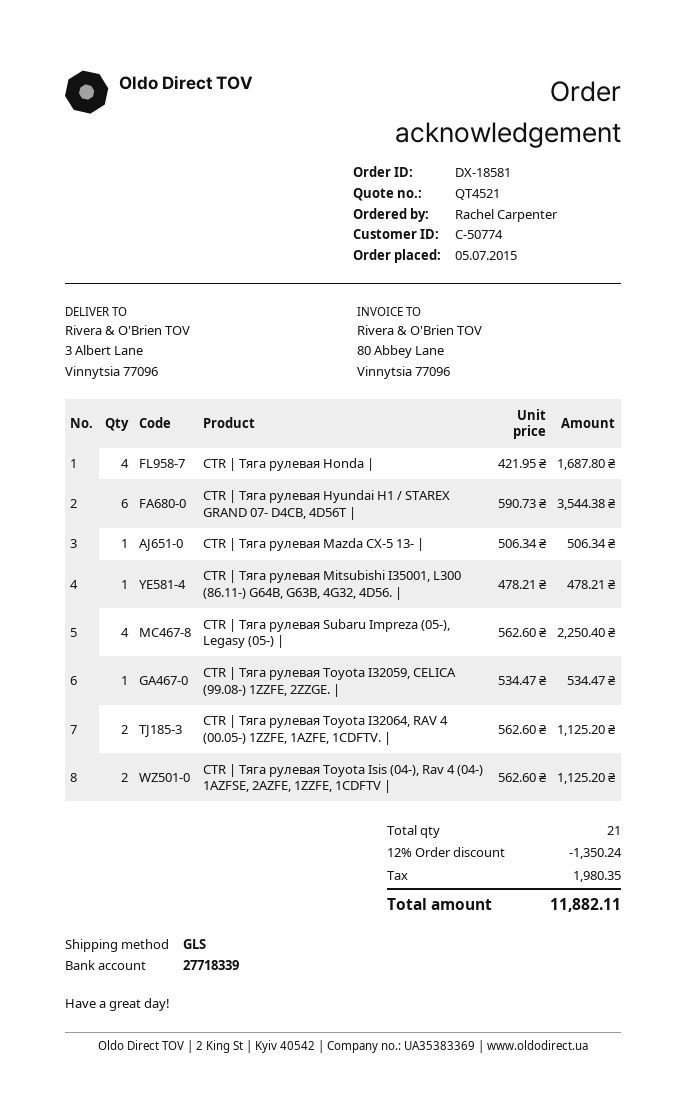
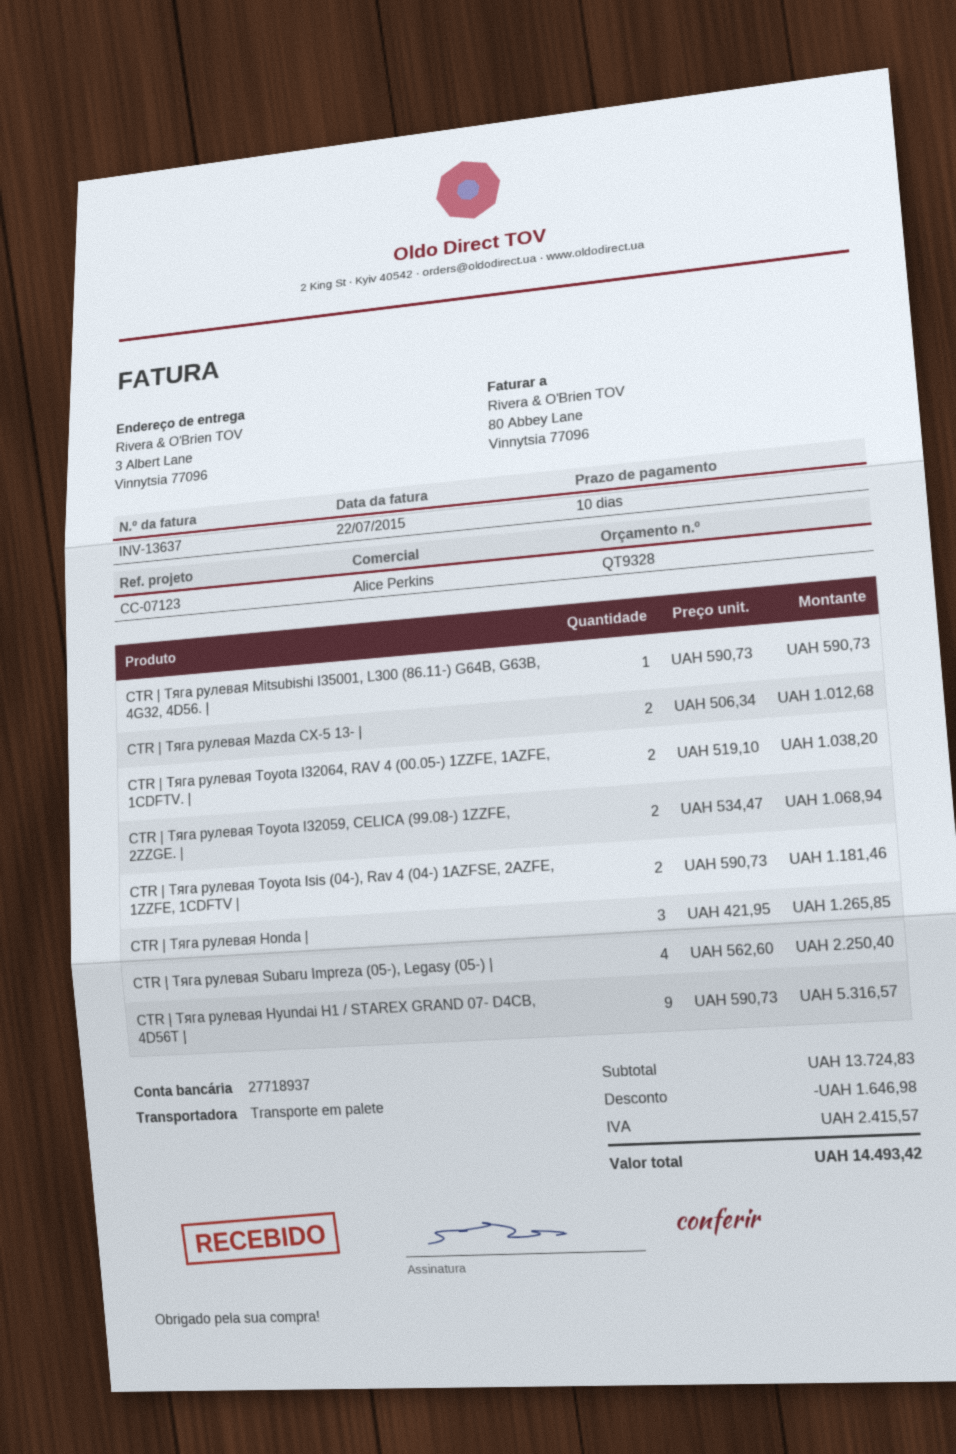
quote number: QT4521 -> QT9328
bank account: 27718339 -> 27718937
shipping method: GLS -> pallet freight
CTR | Тяга рулевая Honda |: 4 x 421.95 = 1687.80 -> 3 x 421.95 = 1265.85
CTR | Тяга рулевая Hyundai H1 / STAREX GRAND 07- D4CB, 4D56T |: 6 x 590.73 = 3544.38 -> 9 x 590.73 = 5316.57
CTR | Тяга рулевая Mazda CX-5 13- |: 1 x 506.34 = 506.34 -> 2 x 506.34 = 1012.68
CTR | Тяга рулевая Mitsubishi I35001, L300 (86.11-) G64B, G63B, 4G32, 4D56. |: 1 x 478.21 = 478.21 -> 1 x 590.73 = 590.73
CTR | Тяга рулевая Toyota I32059, CELICA (99.08-) 1ZZFE, 2ZZGE. |: 1 x 534.47 = 534.47 -> 2 x 534.47 = 1068.94
CTR | Тяга рулевая Toyota I32064, RAV 4 (00.05-) 1ZZFE, 1AZFE, 1CDFTV. |: 2 x 562.60 = 1125.20 -> 2 x 519.10 = 1038.20
CTR | Тяга рулевая Toyota Isis (04-), Rav 4 (04-) 1AZFSE, 2AZFE, 1ZZFE, 1CDFTV |: 2 x 562.60 = 1125.20 -> 2 x 590.73 = 1181.46
discount: 1350.24 -> 1646.98
tax: 1980.35 -> 2415.57
total: 11882.11 -> 14493.42

